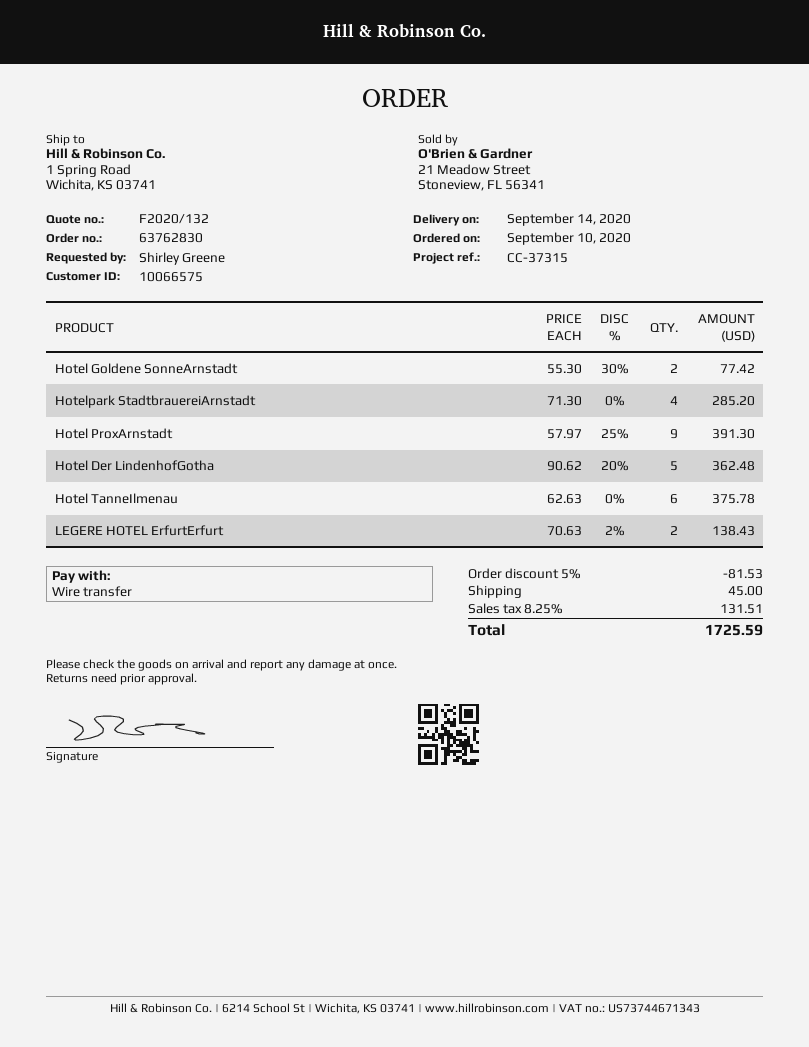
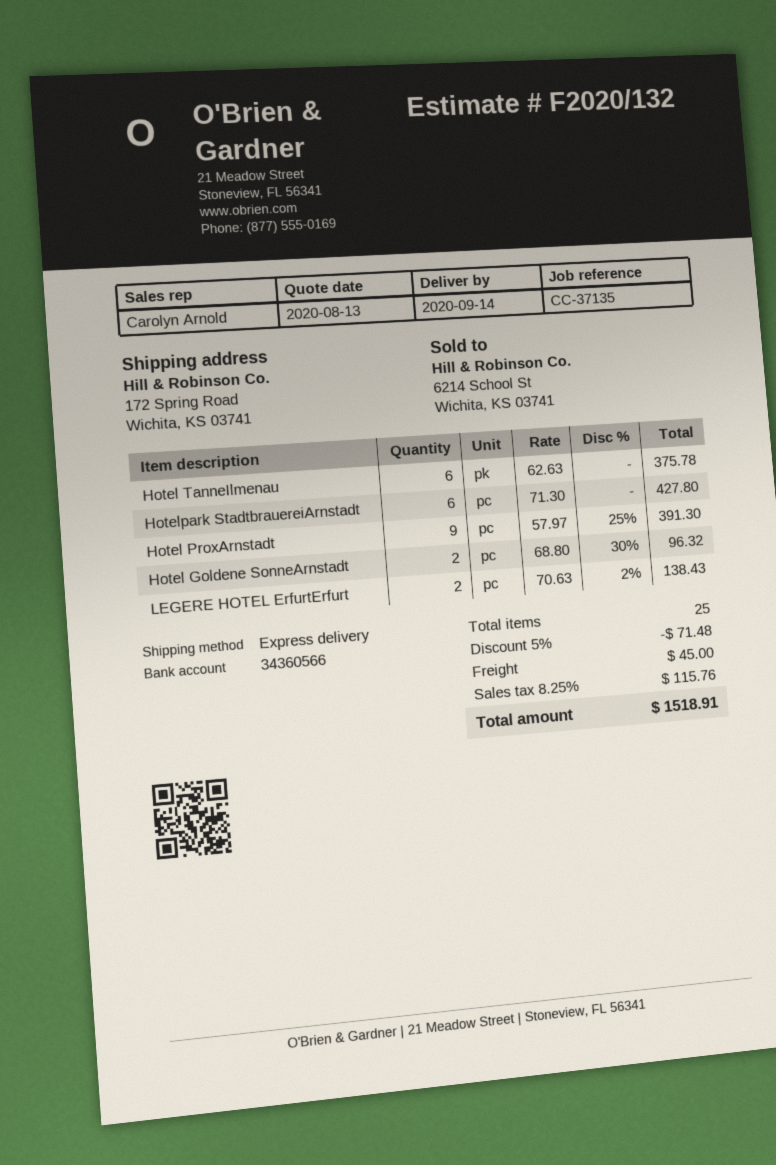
reference: CC-37315 -> CC-37135
ship to: 1 Spring Road, Wichita, KS 03741 -> 172 Spring Road, Wichita, KS 03741
Hotel Goldene SonneArnstadt: 2 x 55.30 - 30% = 77.42 -> 2 x 68.80 - 30% = 96.32
Hotelpark StadtbrauereiArnstadt: 4 x 71.30 = 285.20 -> 6 x 71.30 = 427.80
Hotel Der LindenhofGotha: 5 x 90.62 - 20% = 362.48 -> none
discount: 5% = 81.53 -> 5% = 71.48
tax: 8.25% = 131.51 -> 8.25% = 115.76
total: 1725.59 -> 1518.91

